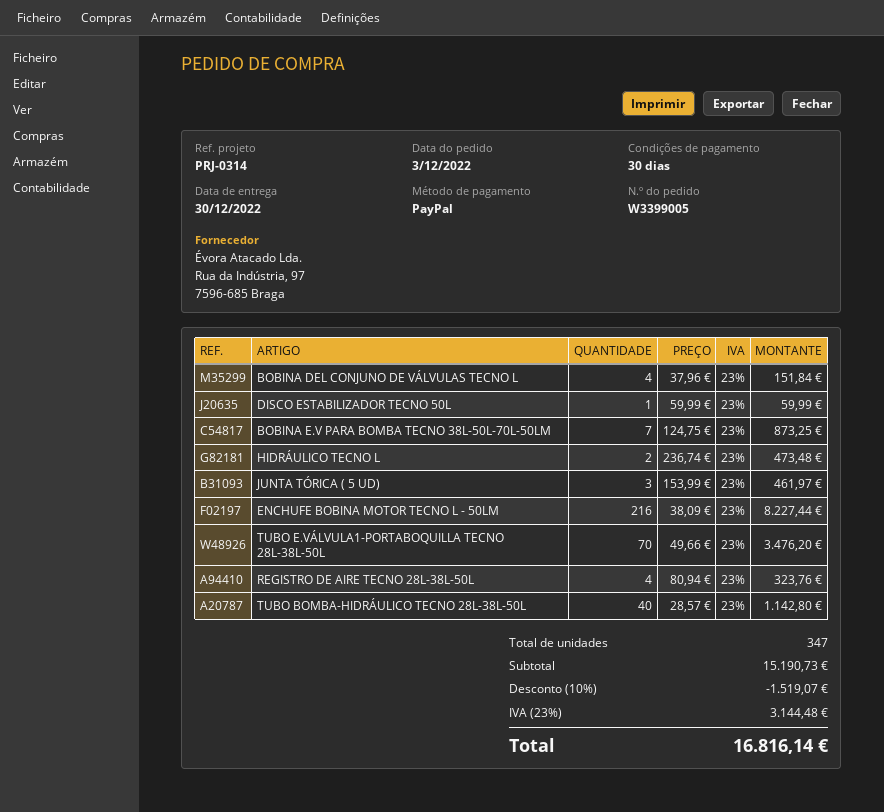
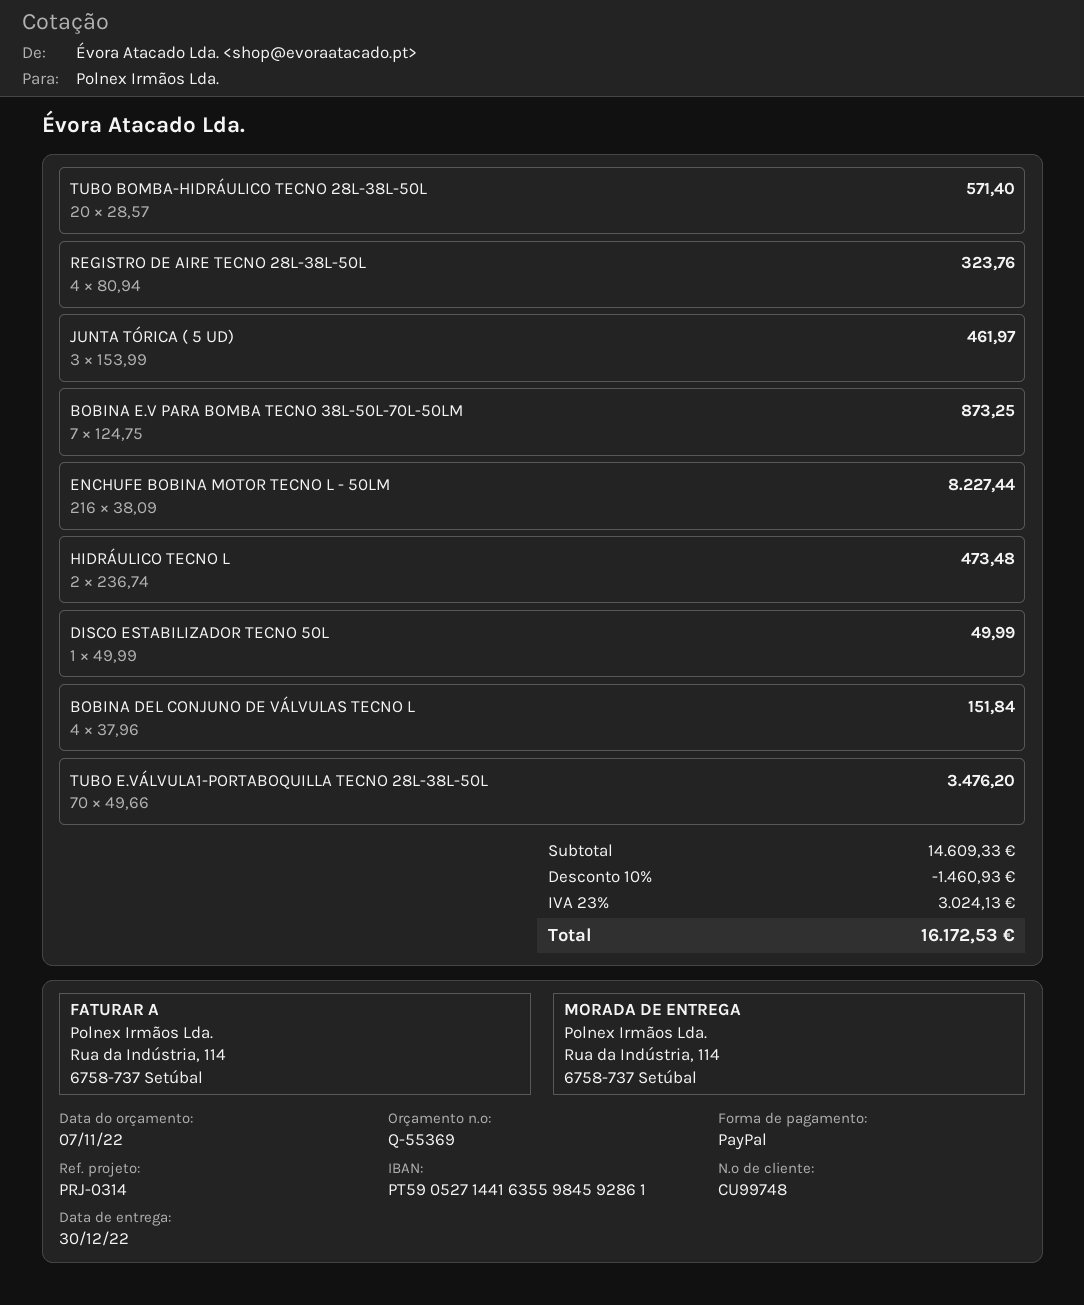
DISCO ESTABILIZADOR TECNO 50L: 1 x 59.99 = 59.99 -> 1 x 49.99 = 49.99
TUBO BOMBA-HIDRÁULICO TECNO 28L-38L-50L: 40 x 28.57 = 1142.80 -> 20 x 28.57 = 571.40
subtotal: 15190.73 -> 14609.33
discount: 10% = 1519.07 -> 10% = 1460.93
tax: 23% = 3144.48 -> 23% = 3024.13
total: 16816.14 -> 16172.53

